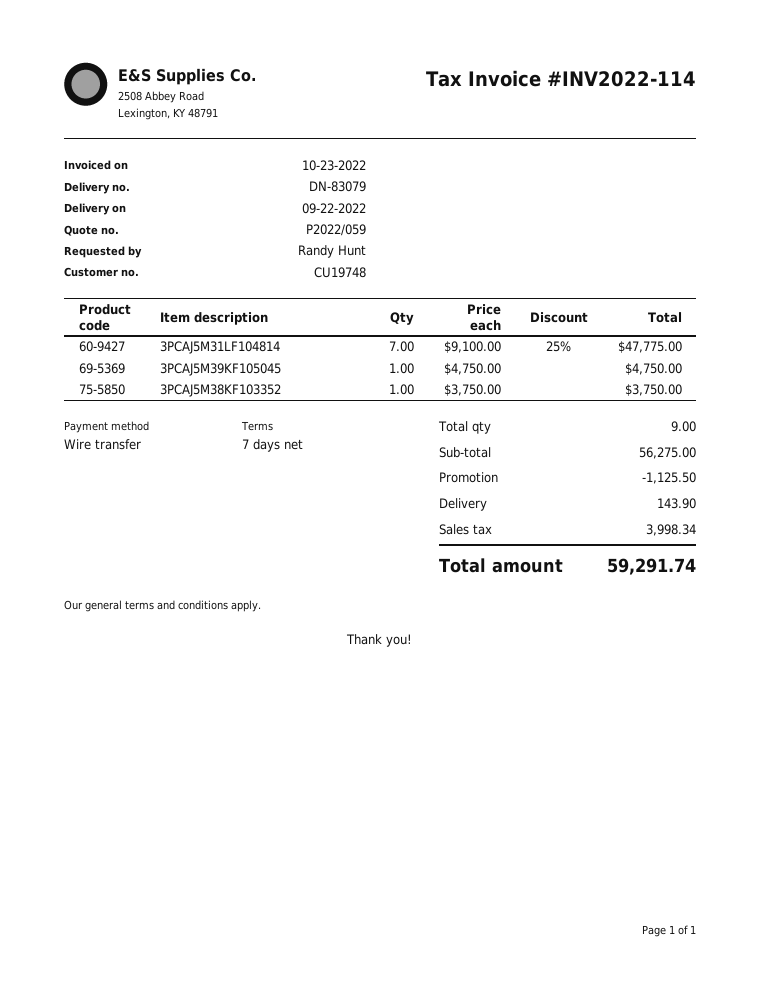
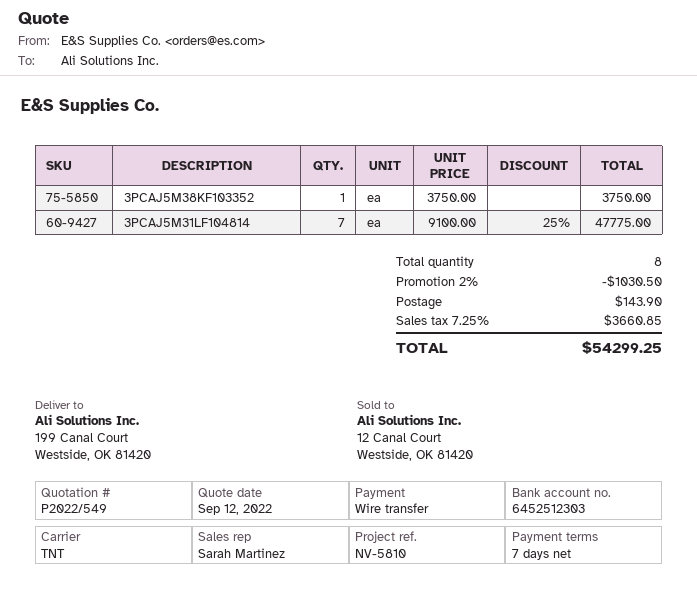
quote number: P2022/059 -> P2022/549
3PCAJ5M39KF105045: 1 x 4750.00 = 4750.00 -> none
total quantity: 9 -> 8
discount: 1125.50 -> 1030.50
tax: 3998.34 -> 3660.85
total: 59291.74 -> 54299.25

